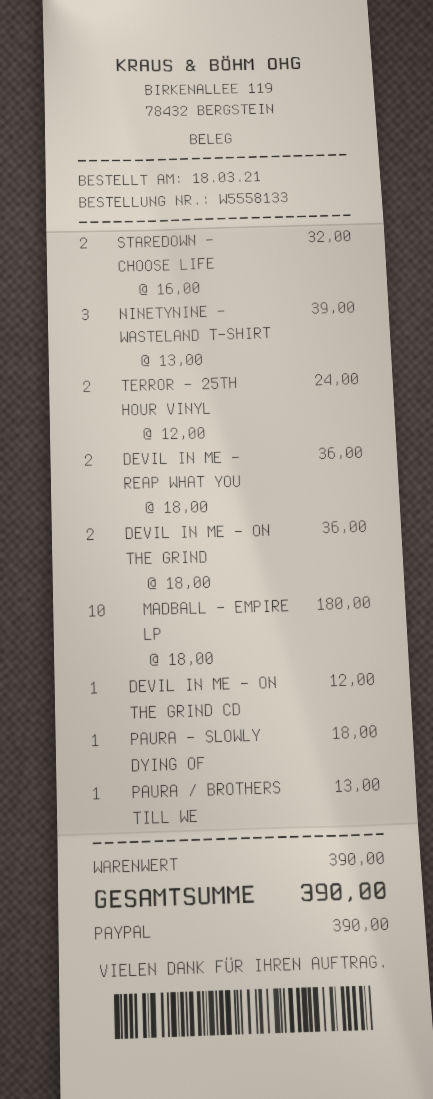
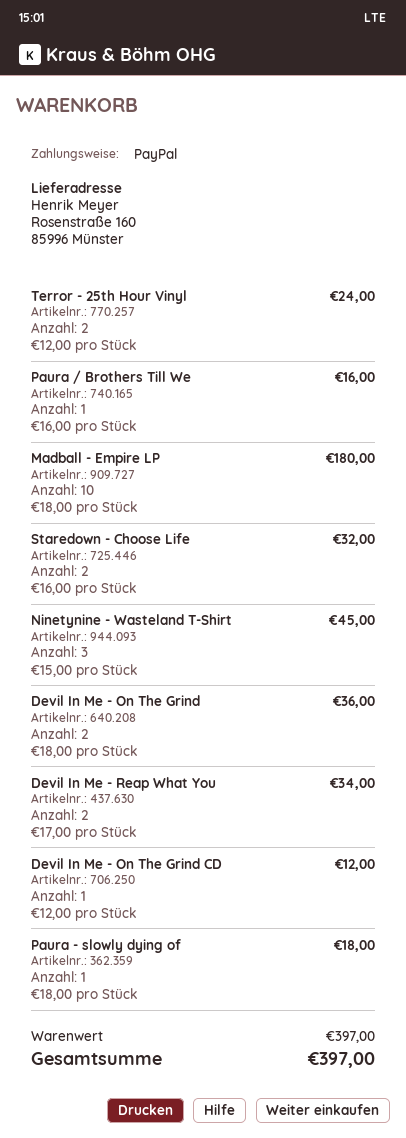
NINETYNINE - WASTELAND T-SHIRT: 3 x 13.00 = 39.00 -> 3 x 15.00 = 45.00
DEVIL IN ME - REAP WHAT YOU: 2 x 18.00 = 36.00 -> 2 x 17.00 = 34.00
PAURA / BROTHERS TILL WE: 1 x 13.00 = 13.00 -> 1 x 16.00 = 16.00
subtotal: 390.00 -> 397.00
total: 390.00 -> 397.00

